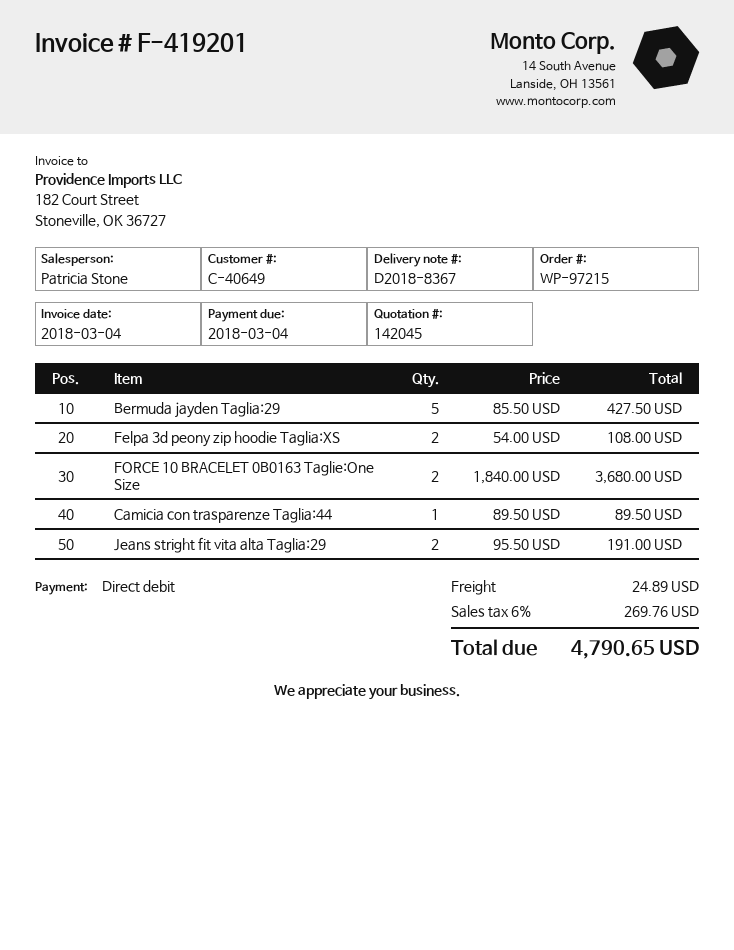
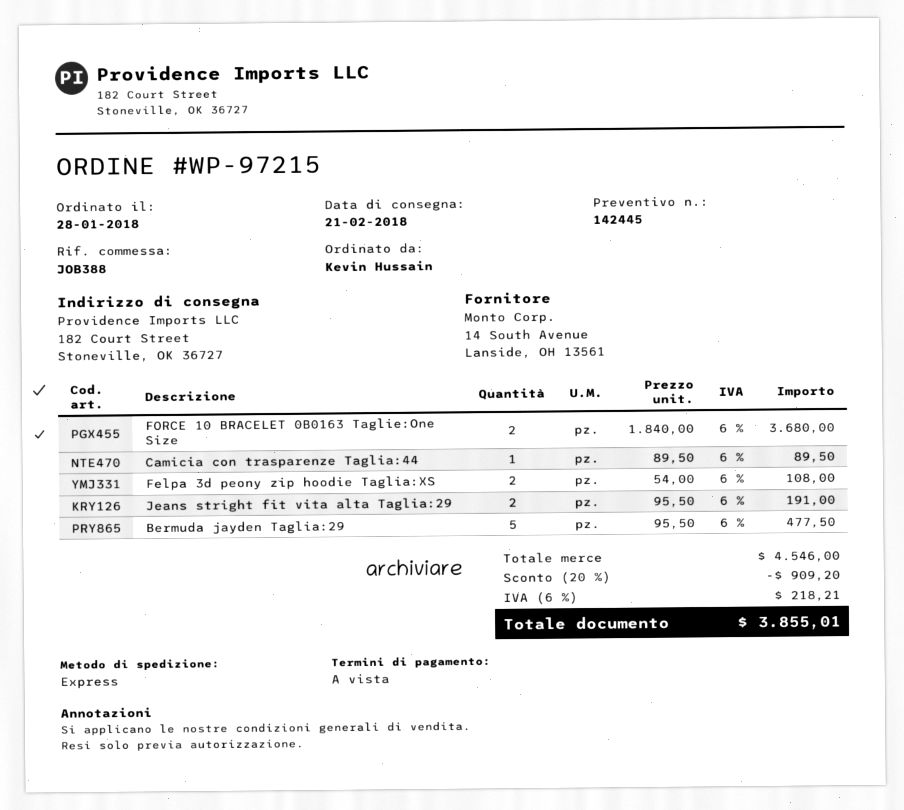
quote number: 142045 -> 142445
Bermuda jayden Taglia:29: 5 x 85.50 = 427.50 -> 5 x 95.50 = 477.50
discount: none -> 20% = 909.20
shipping: 24.89 -> none
tax: 6% = 269.76 -> 6% = 218.21
total: 4790.65 -> 3855.01

